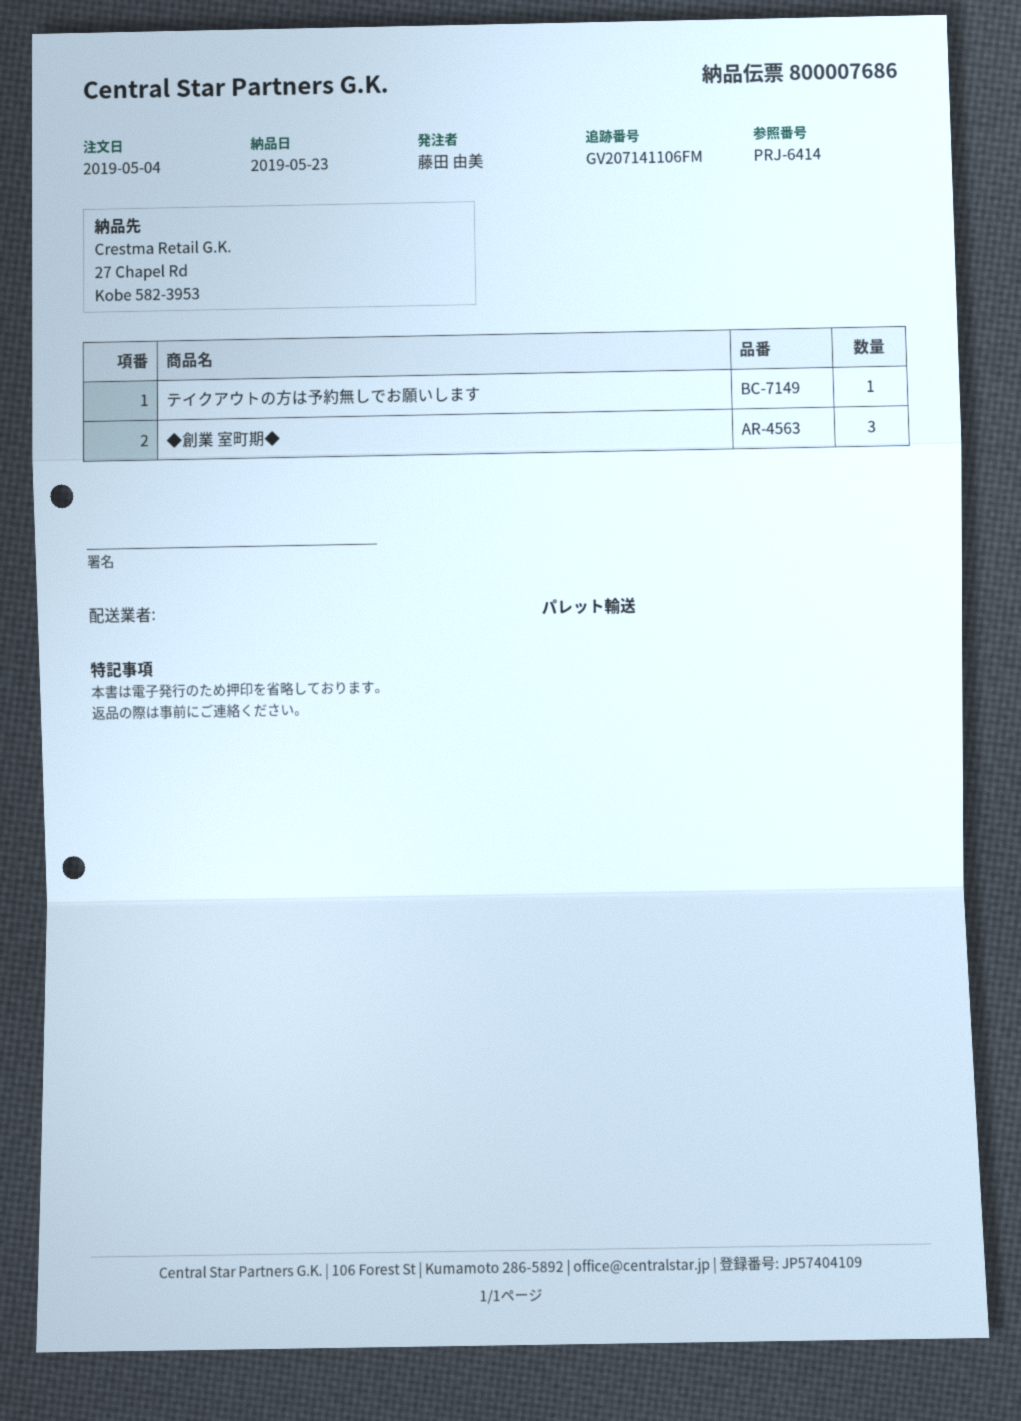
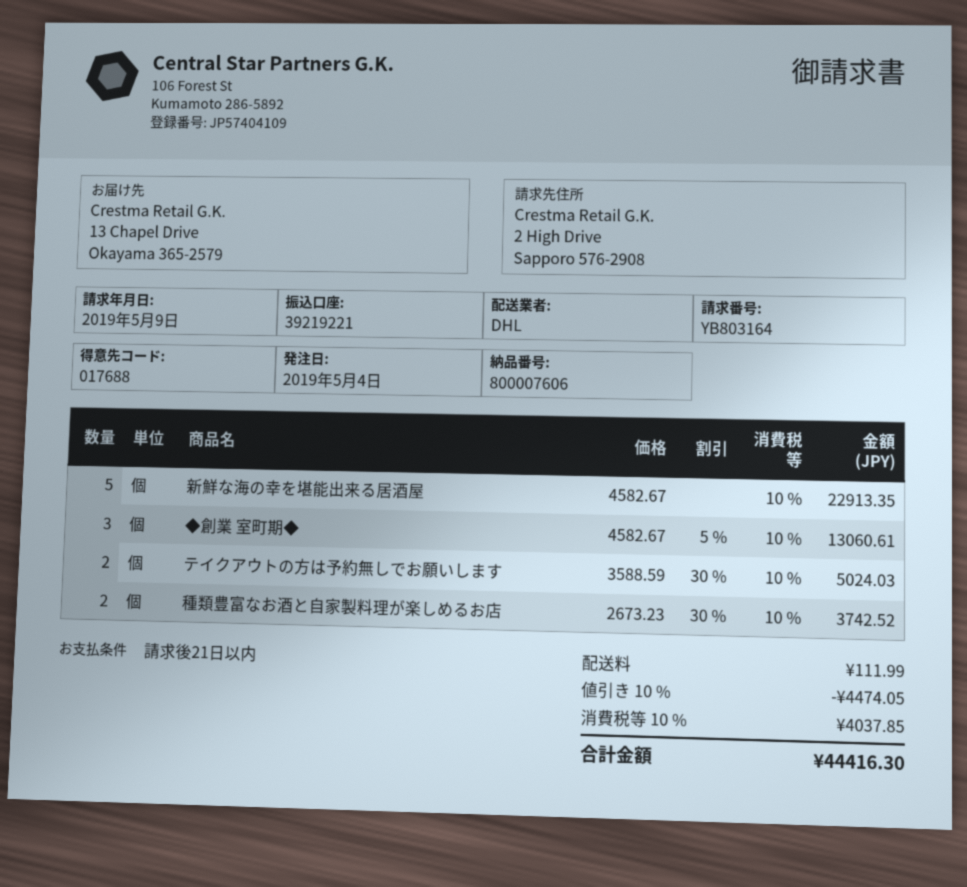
delivery note number: 800007686 -> 800007606
shipping method: pallet freight -> DHL
ship to: 27 Chapel Rd, Kobe 582-3953 -> 13 Chapel Drive, Okayama 365-2579
テイクアウトの方は予約無しでお願いします: 1 -> 2
新鮮な海の幸を堪能出来る居酒屋: none -> 5
種類豊富なお酒と自家製料理が楽しめるお店: none -> 2

